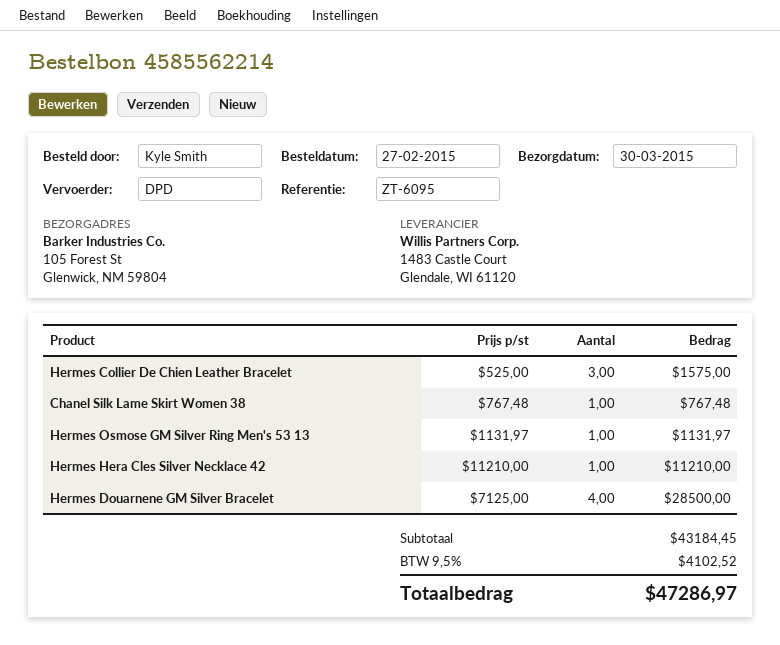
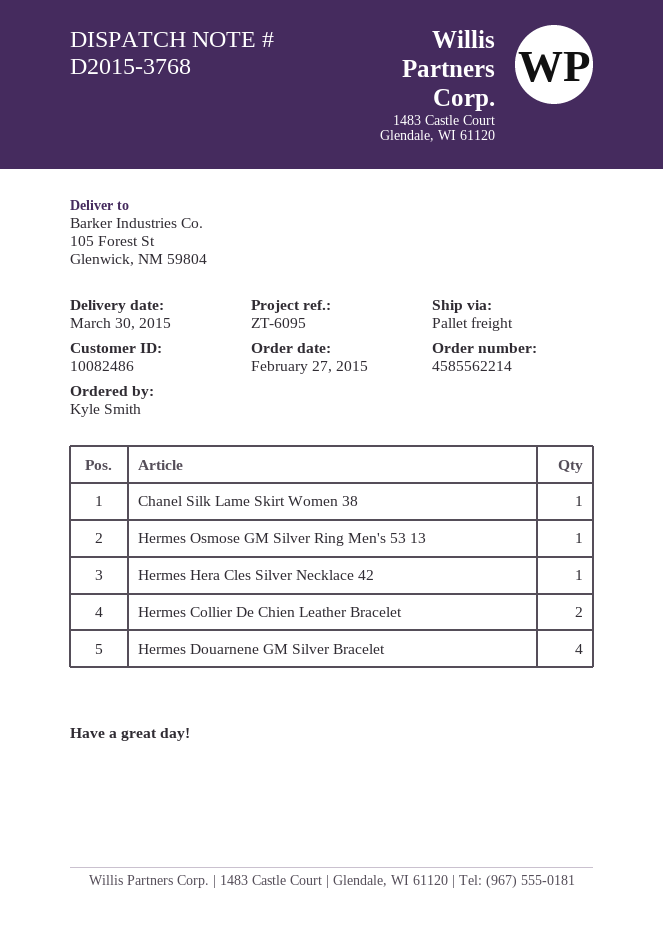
shipping method: DPD -> pallet freight
Hermes Collier De Chien Leather Bracelet: 3 -> 2

